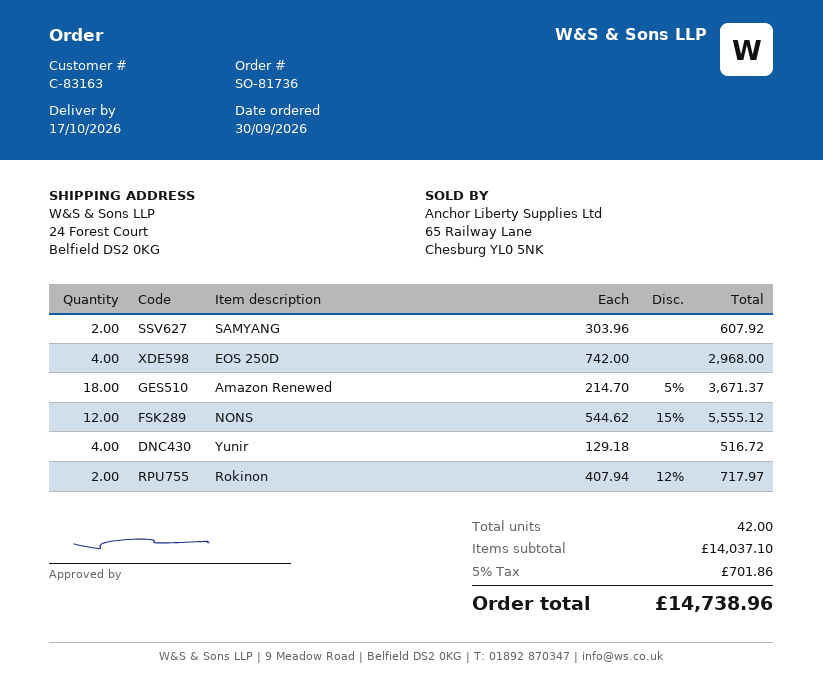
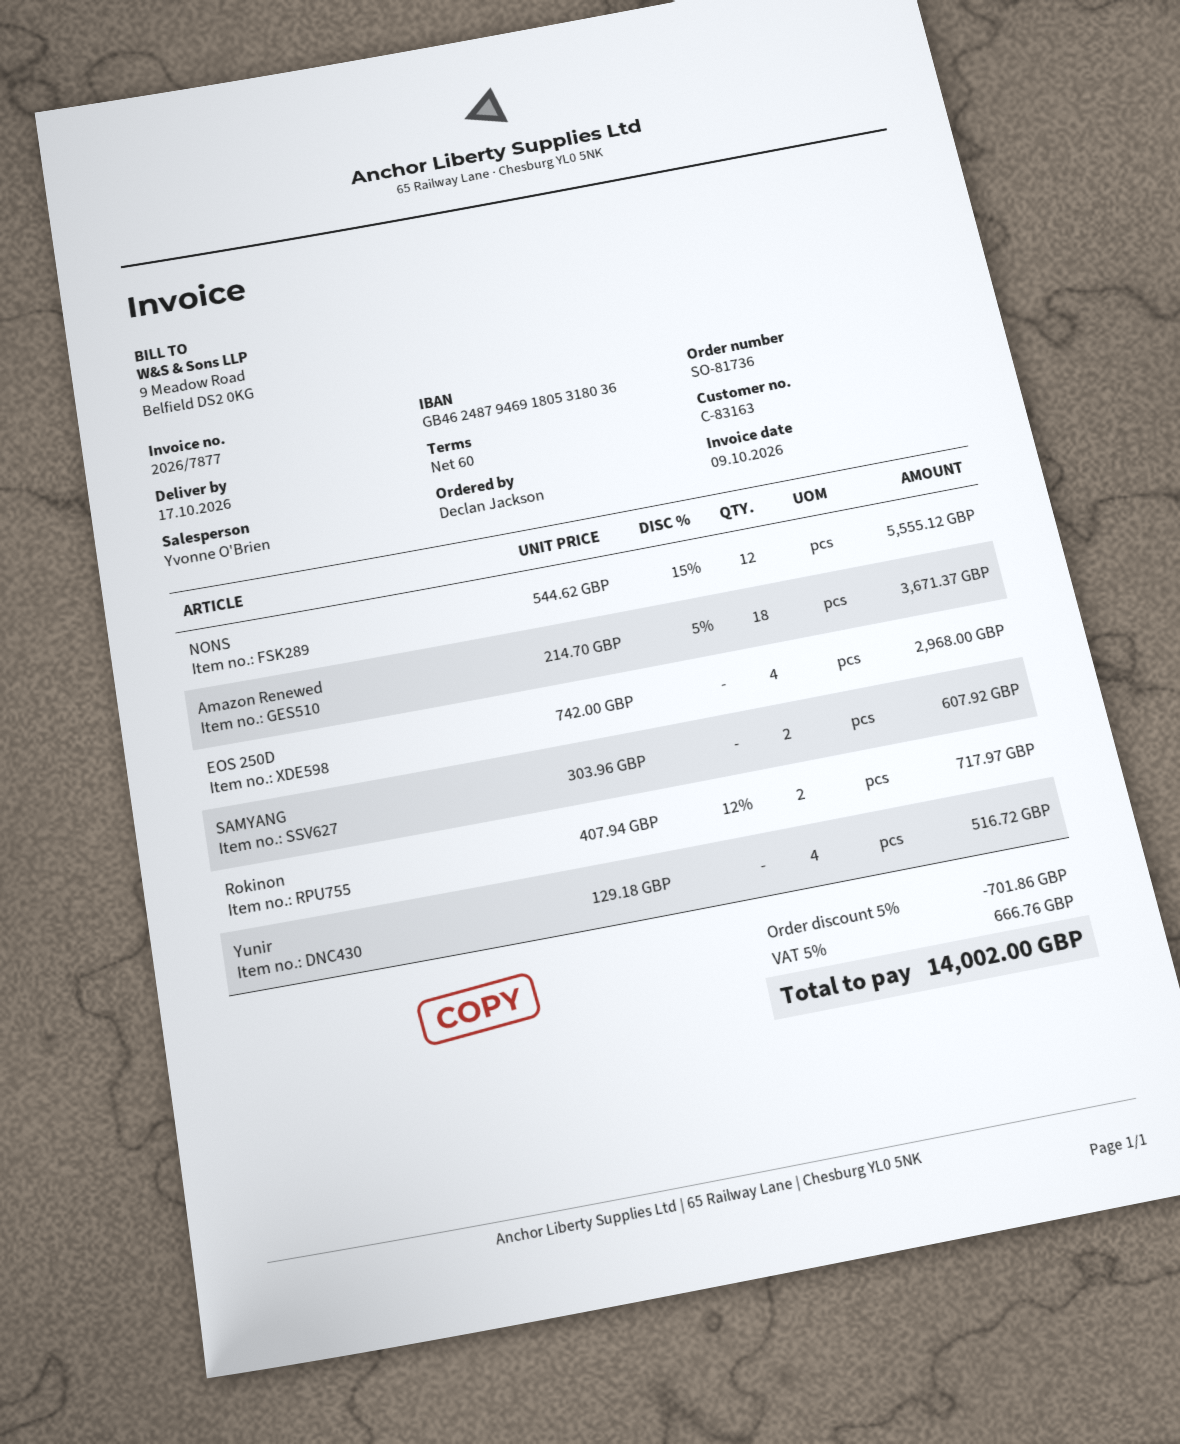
discount: none -> 5% = 701.86
tax: 5% = 701.86 -> 5% = 666.76
total: 14738.96 -> 14002.00

